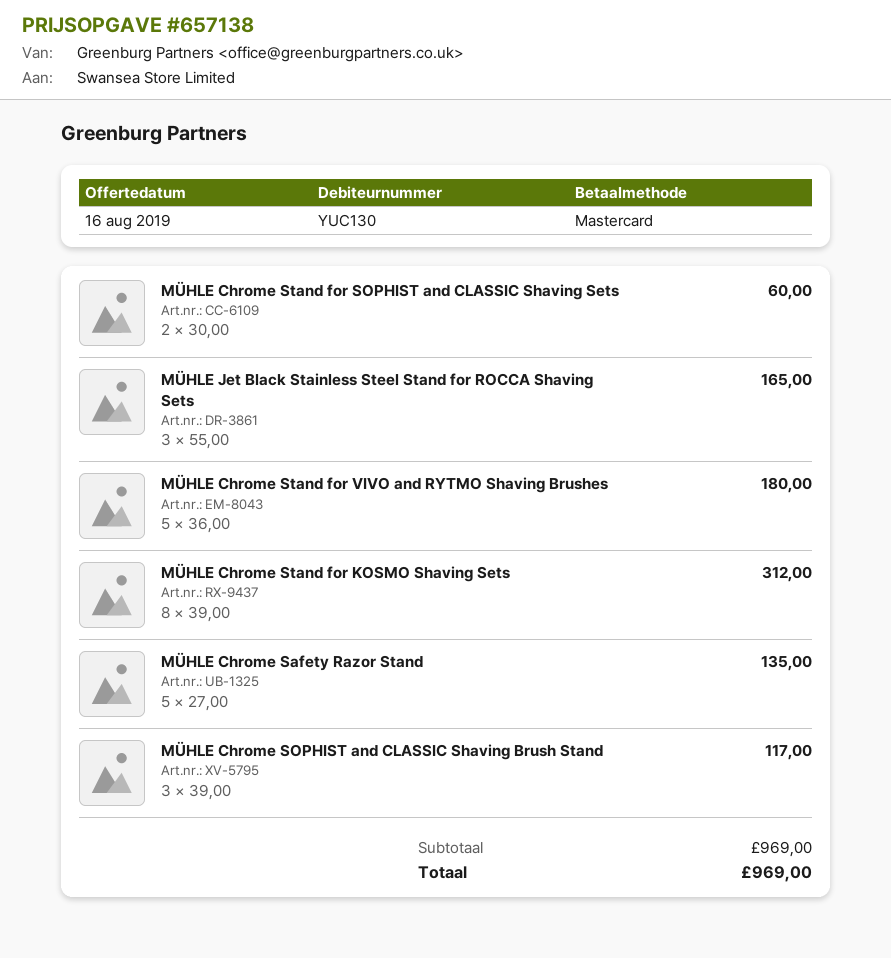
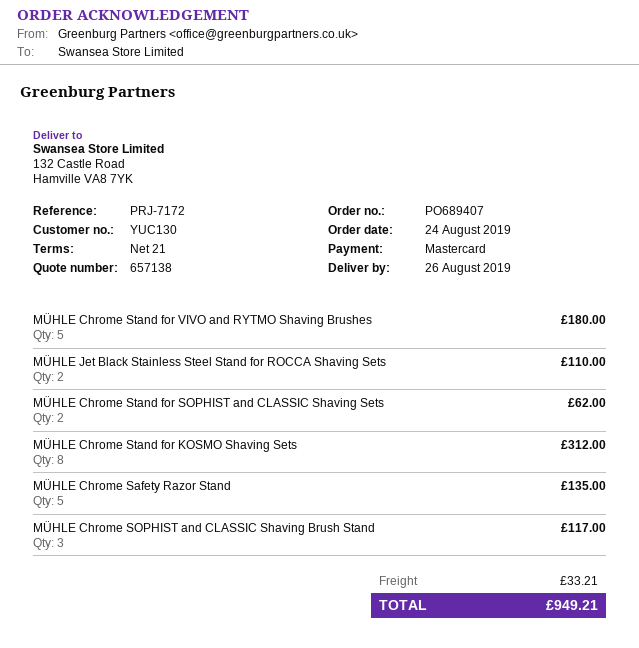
MÜHLE Chrome Stand for SOPHIST and CLASSIC Shaving Sets: 2 for 60.00 -> 2 for 62.00
MÜHLE Jet Black Stainless Steel Stand for ROCCA Shaving Sets: 3 for 165.00 -> 2 for 110.00
shipping: none -> 33.21
total: 969.00 -> 949.21

